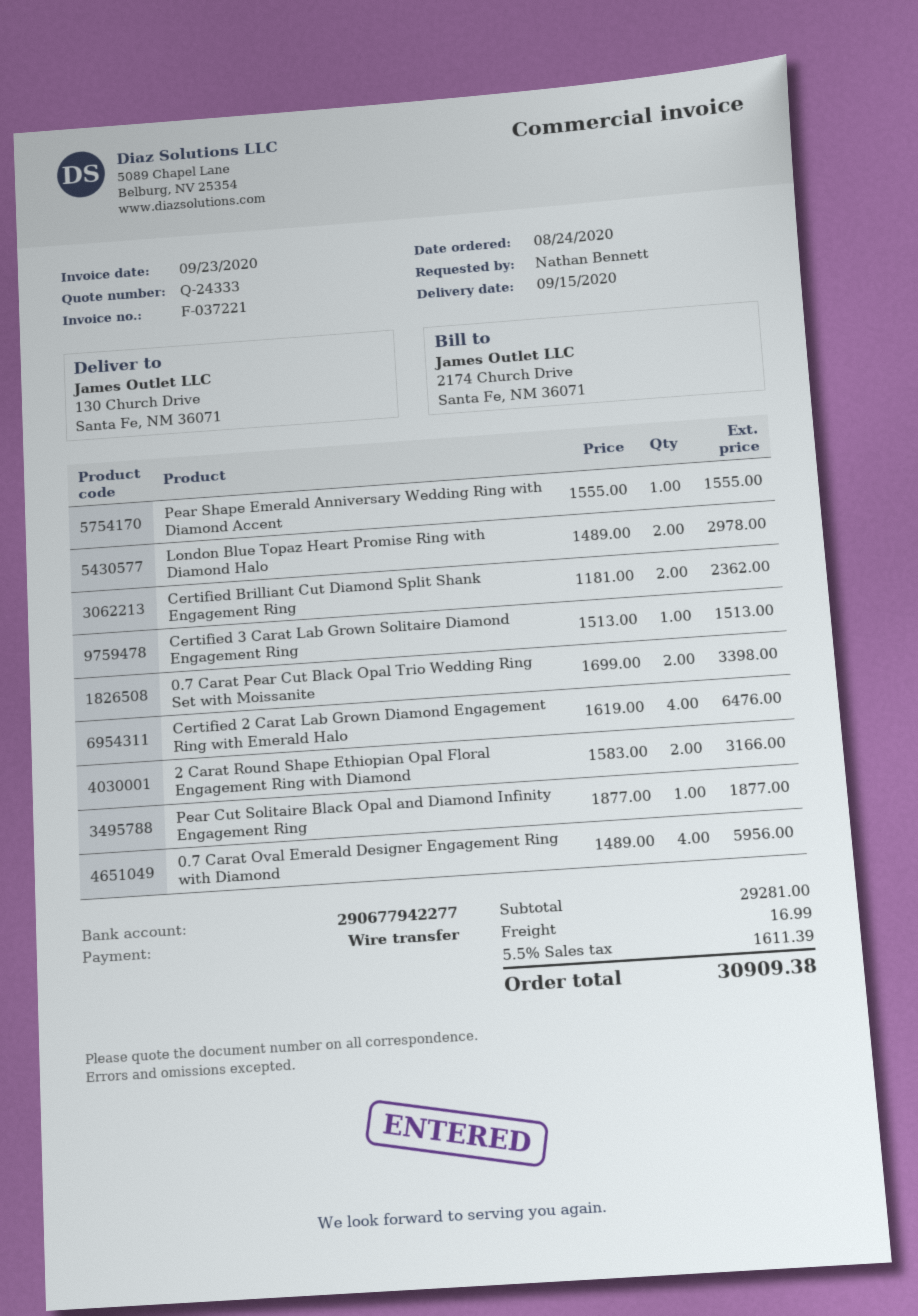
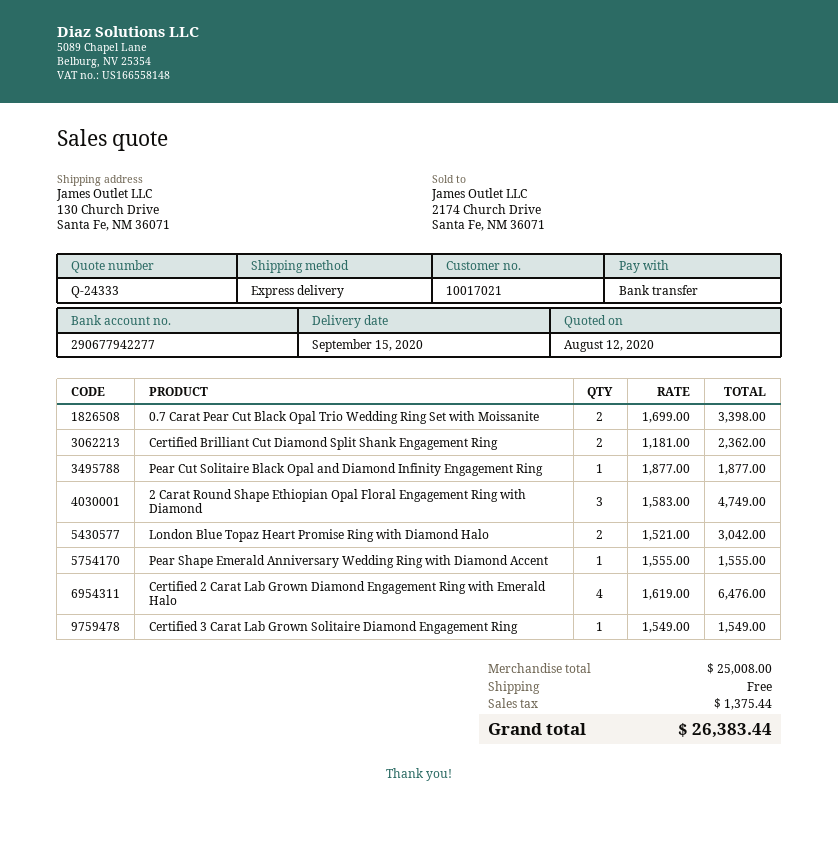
London Blue Topaz Heart Promise Ring with Diamond Halo: 2 x 1489.00 = 2978.00 -> 2 x 1521.00 = 3042.00
Certified 3 Carat Lab Grown Solitaire Diamond Engagement Ring: 1 x 1513.00 = 1513.00 -> 1 x 1549.00 = 1549.00
2 Carat Round Shape Ethiopian Opal Floral Engagement Ring with Diamond: 2 x 1583.00 = 3166.00 -> 3 x 1583.00 = 4749.00
0.7 Carat Oval Emerald Designer Engagement Ring with Diamond: 4 x 1489.00 = 5956.00 -> none
subtotal: 29281.00 -> 25008.00
shipping: 16.99 -> 0.00
tax: 1611.39 -> 1375.44
total: 30909.38 -> 26383.44

